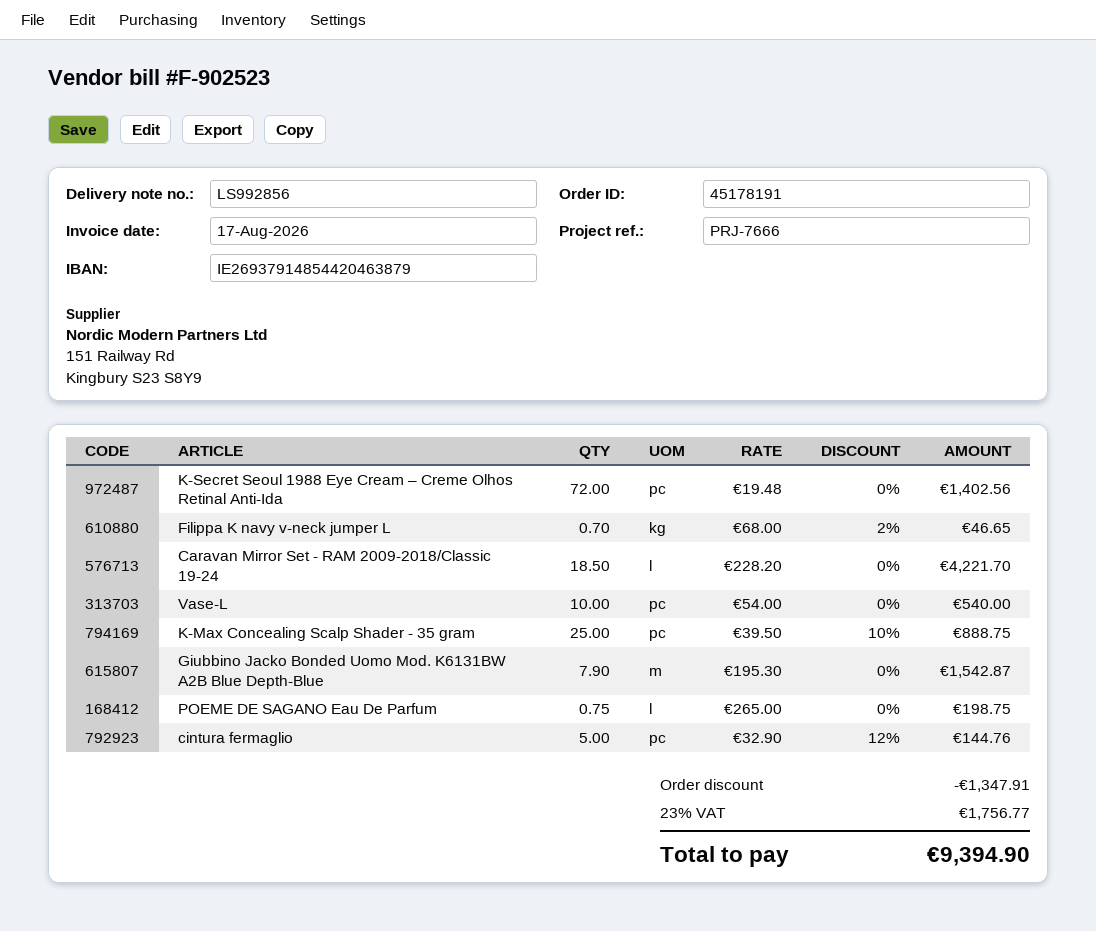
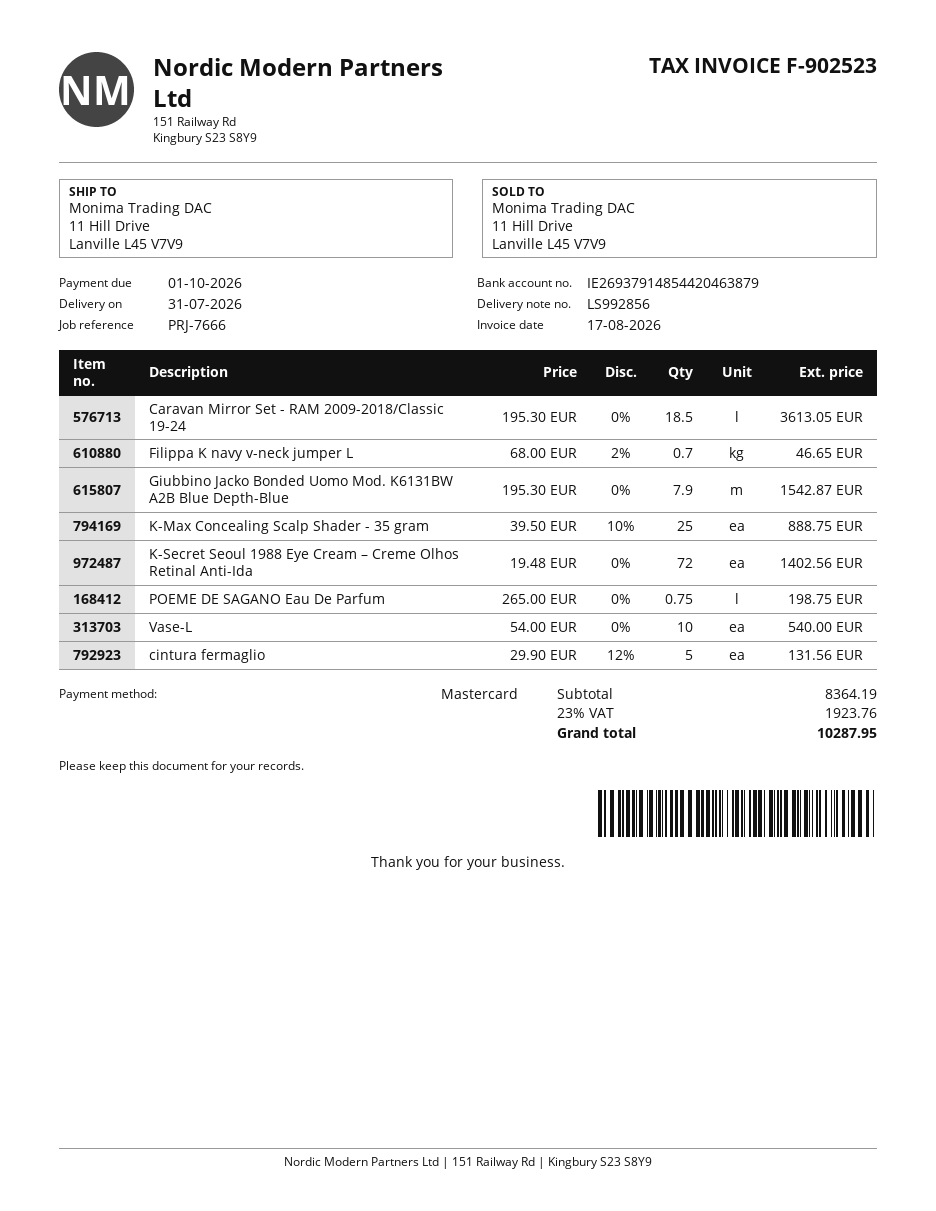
Caravan Mirror Set - RAM 2009-2018/Classic 19-24: 18.5 x 228.20 = 4221.70 -> 18.5 x 195.30 = 3613.05
cintura fermaglio: 5 x 32.90 - 12% = 144.76 -> 5 x 29.90 - 12% = 131.56
discount: 1347.91 -> none
tax: 23% = 1756.77 -> 23% = 1923.76
total: 9394.90 -> 10287.95

